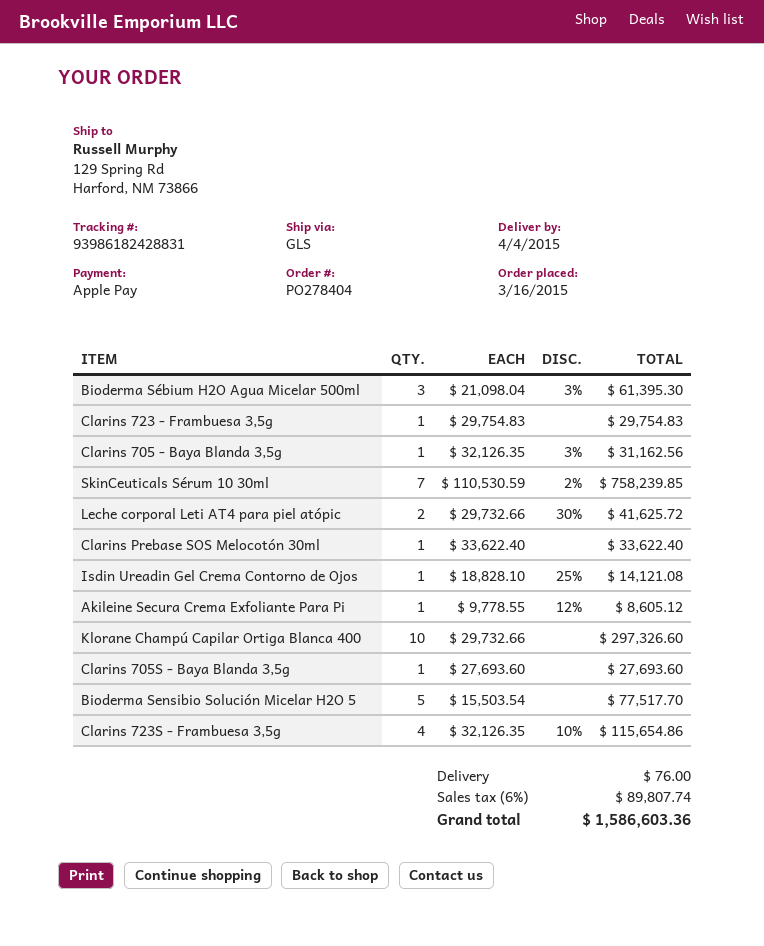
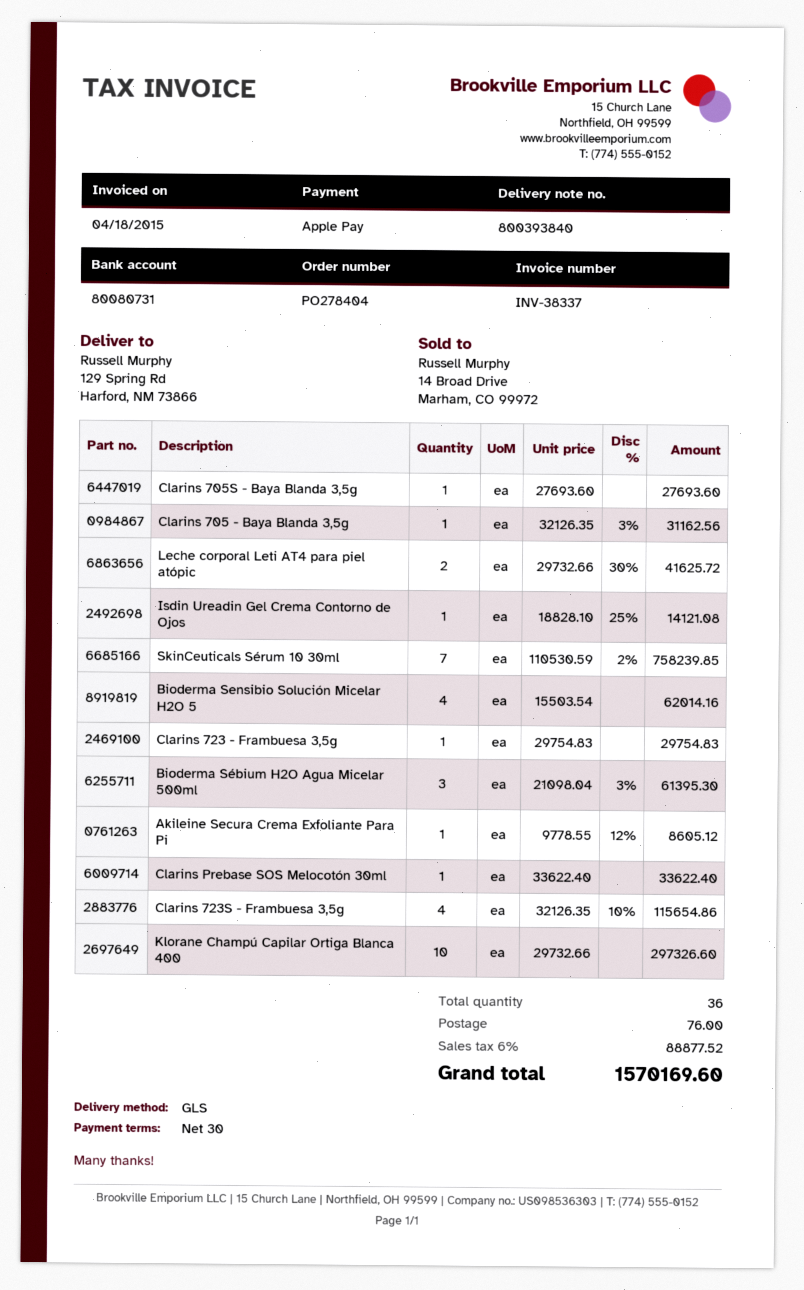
Bioderma Sensibio Solución Micelar H2O 5: 5 x 15503.54 = 77517.70 -> 4 x 15503.54 = 62014.16
tax: 6% = 89807.74 -> 6% = 88877.52
total: 1586603.36 -> 1570169.60

